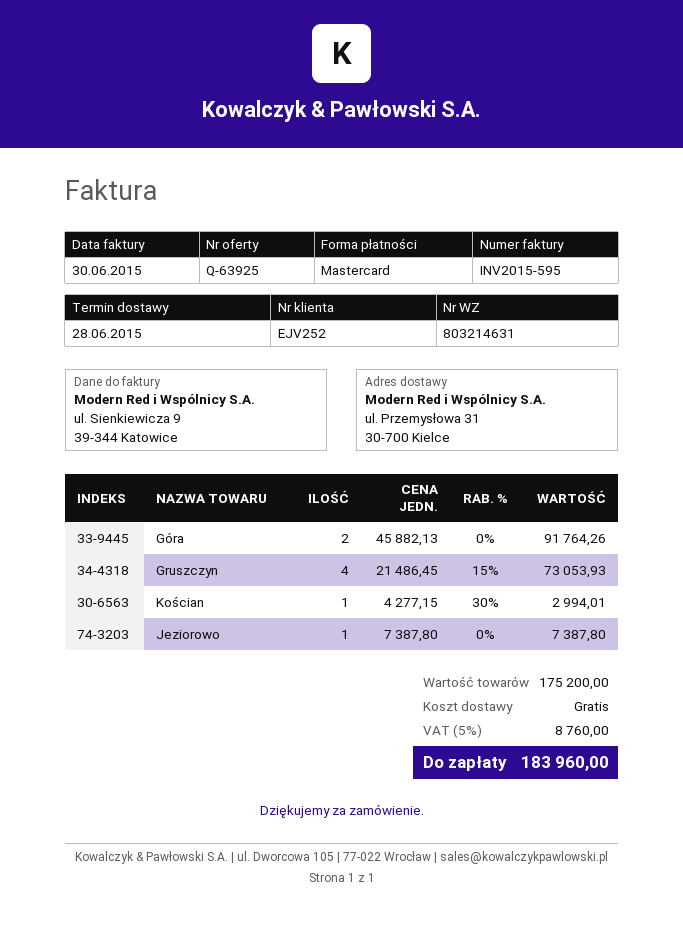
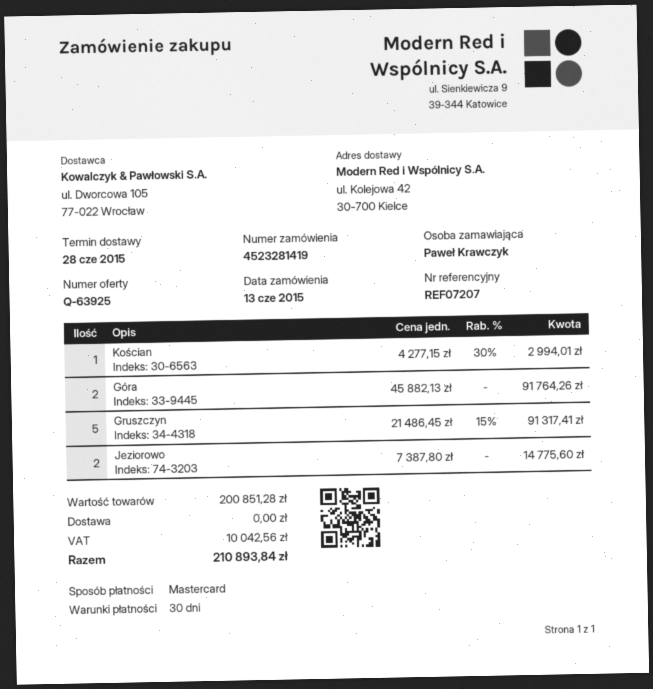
ship to: ul. Przemysłowa 31, 30-700 Kielce -> ul. Kolejowa 42, 30-700 Kielce
Gruszczyn: 4 x 21486.45 - 15% = 73053.93 -> 5 x 21486.45 - 15% = 91317.41
Jeziorowo: 1 x 7387.80 = 7387.80 -> 2 x 7387.80 = 14775.60
subtotal: 175200.00 -> 200851.28
tax: 8760.00 -> 10042.56
total: 183960.00 -> 210893.84

